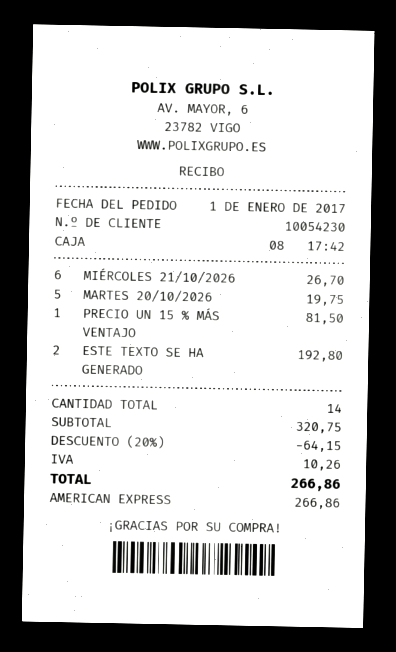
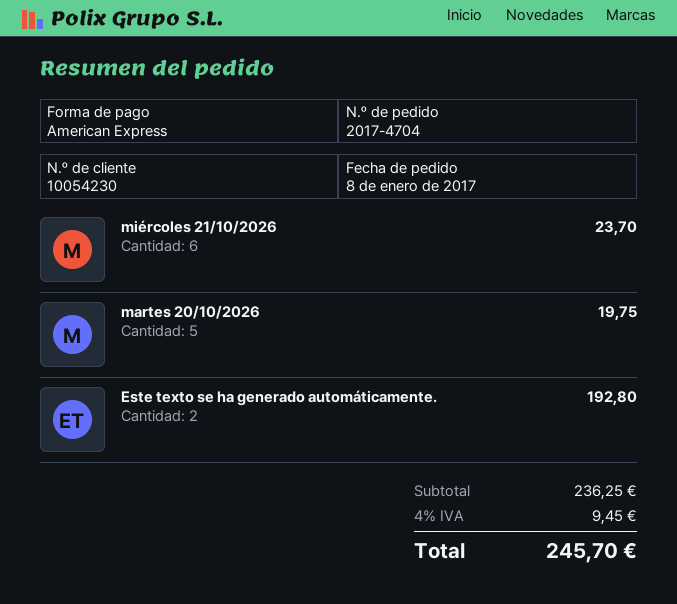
order date: 2017-01-01 -> 2017-01-08
MIÉRCOLES 21/10/2026: 6 for 26.70 -> 6 for 23.70
PRECIO UN 15 % MÁS VENTAJO: 1 for 81.50 -> none
subtotal: 320.75 -> 236.25
discount: 20% = 64.15 -> none
tax: 10.26 -> 9.45
total: 266.86 -> 245.70

